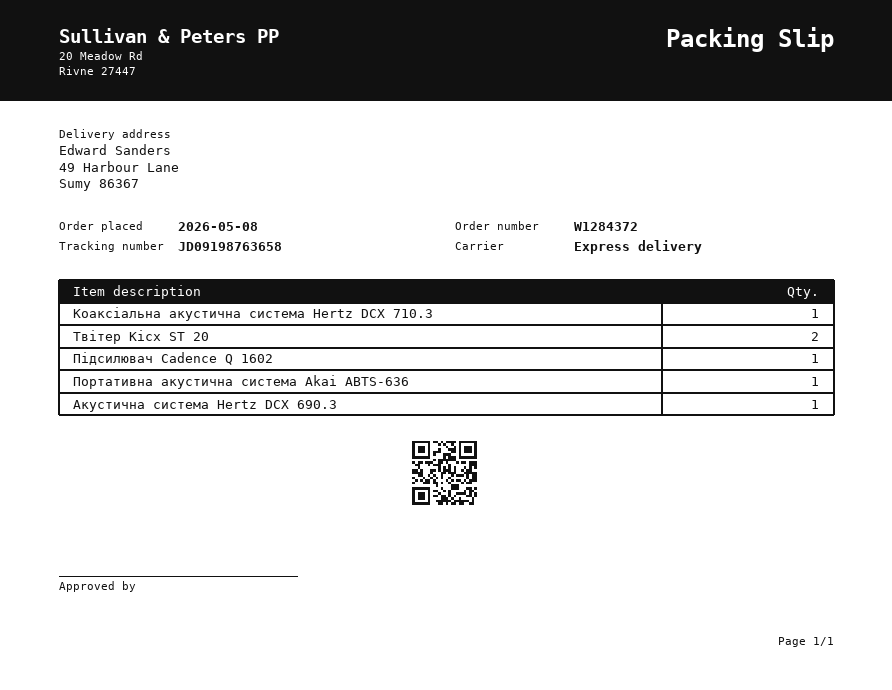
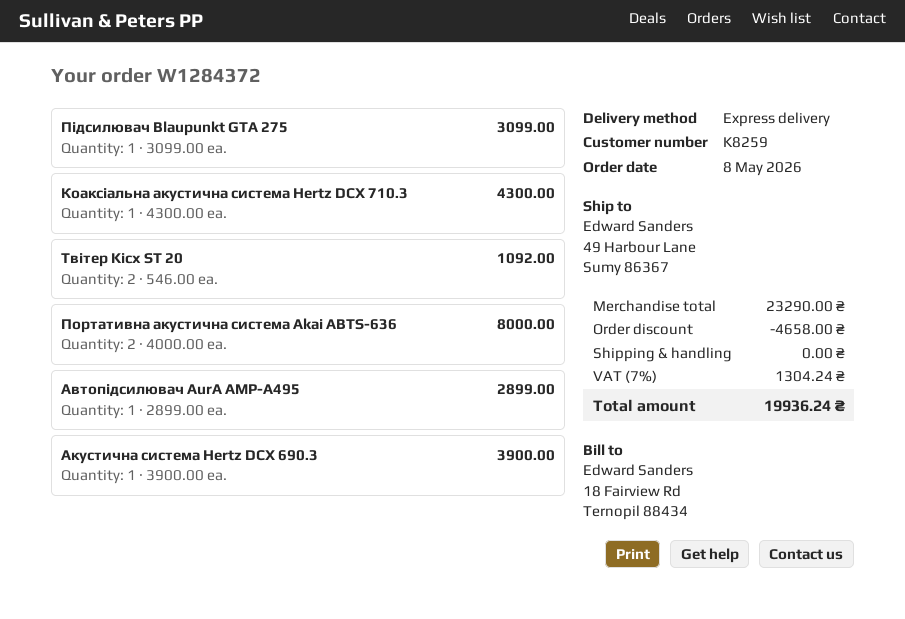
Підсилювач Cadence Q 1602: 1 -> none
Портативна акустична система Akai ABTS-636: 1 -> 2
Підсилювач Blaupunkt GTA 275: none -> 1
Автопідсилювач AurA AMP-A495: none -> 1

